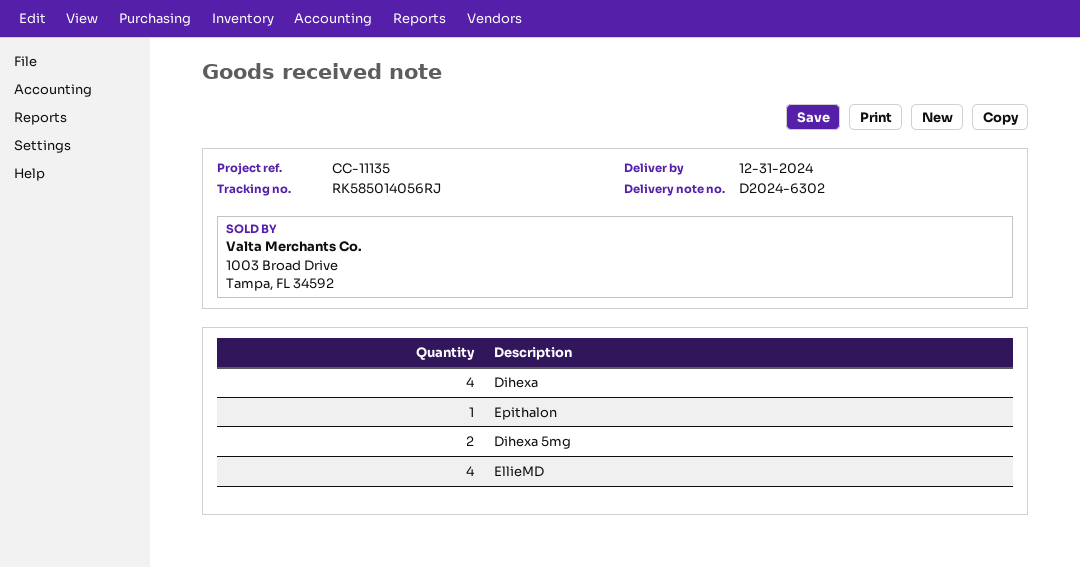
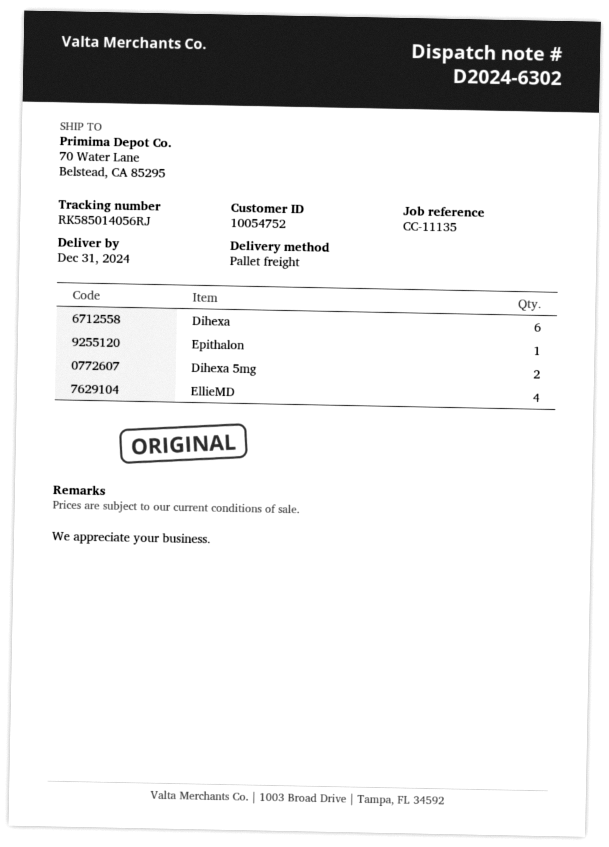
Dihexa: 4 -> 6

